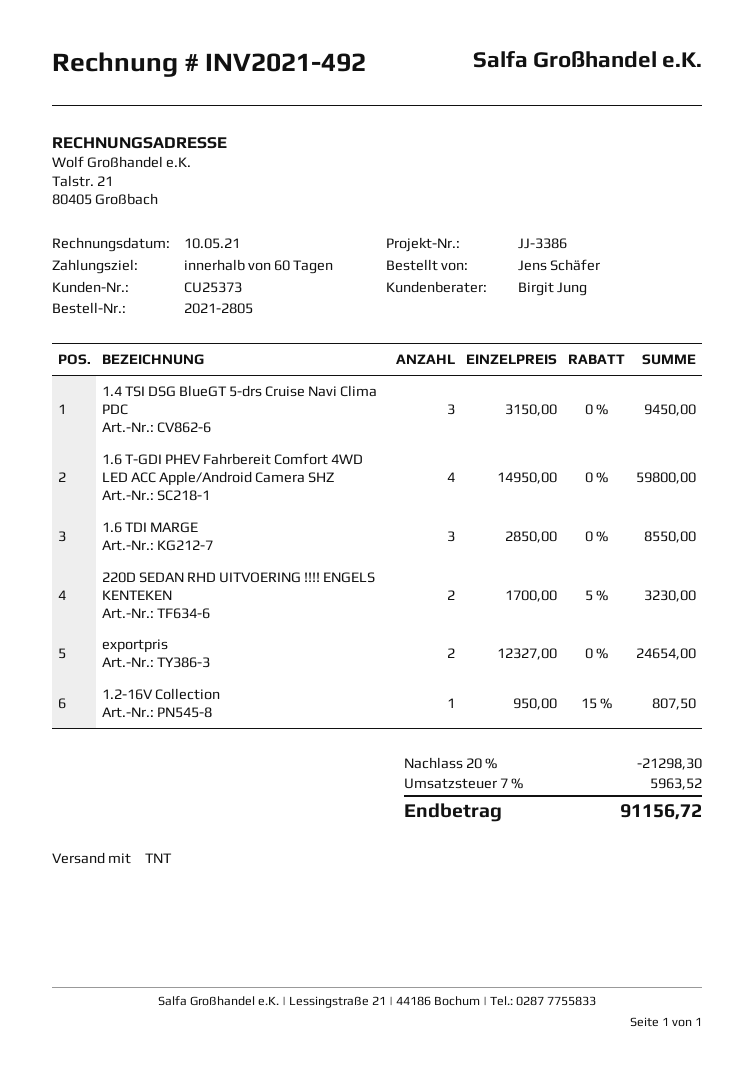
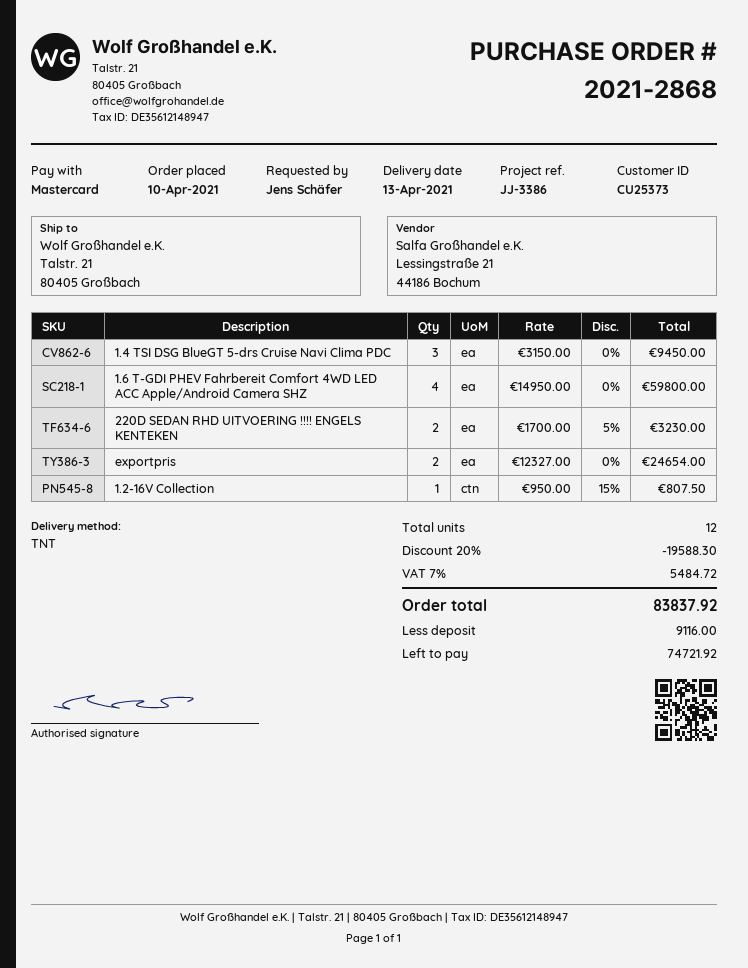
order number: 2021-2805 -> 2021-2868
1.6 TDI MARGE: 3 x 2850.00 = 8550.00 -> none
discount: 20% = 21298.30 -> 20% = 19588.30
tax: 7% = 5963.52 -> 7% = 5484.72
total: 91156.72 -> 83837.92

